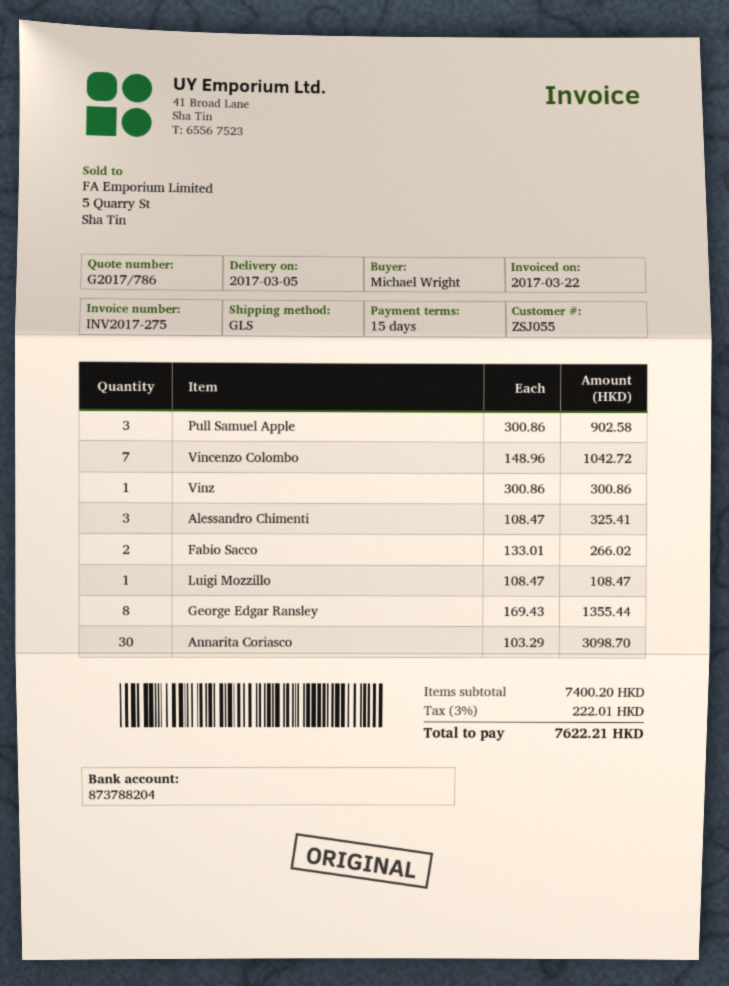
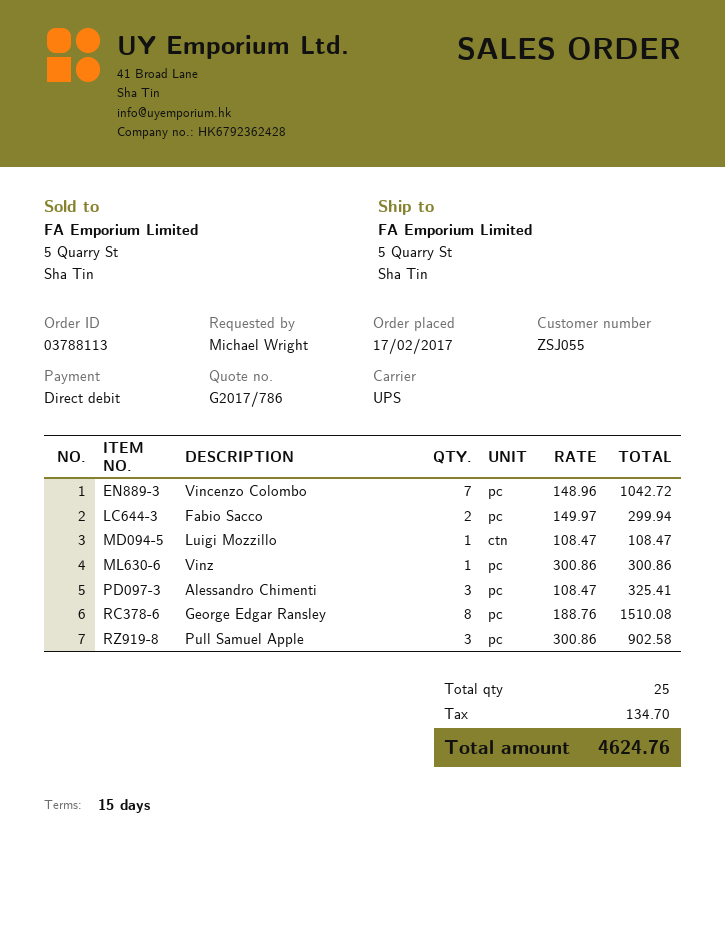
shipping method: GLS -> UPS
Fabio Sacco: 2 x 133.01 = 266.02 -> 2 x 149.97 = 299.94
George Edgar Ransley: 8 x 169.43 = 1355.44 -> 8 x 188.76 = 1510.08
Annarita Coriasco: 30 x 103.29 = 3098.70 -> none
tax: 222.01 -> 134.70
total: 7622.21 -> 4624.76

